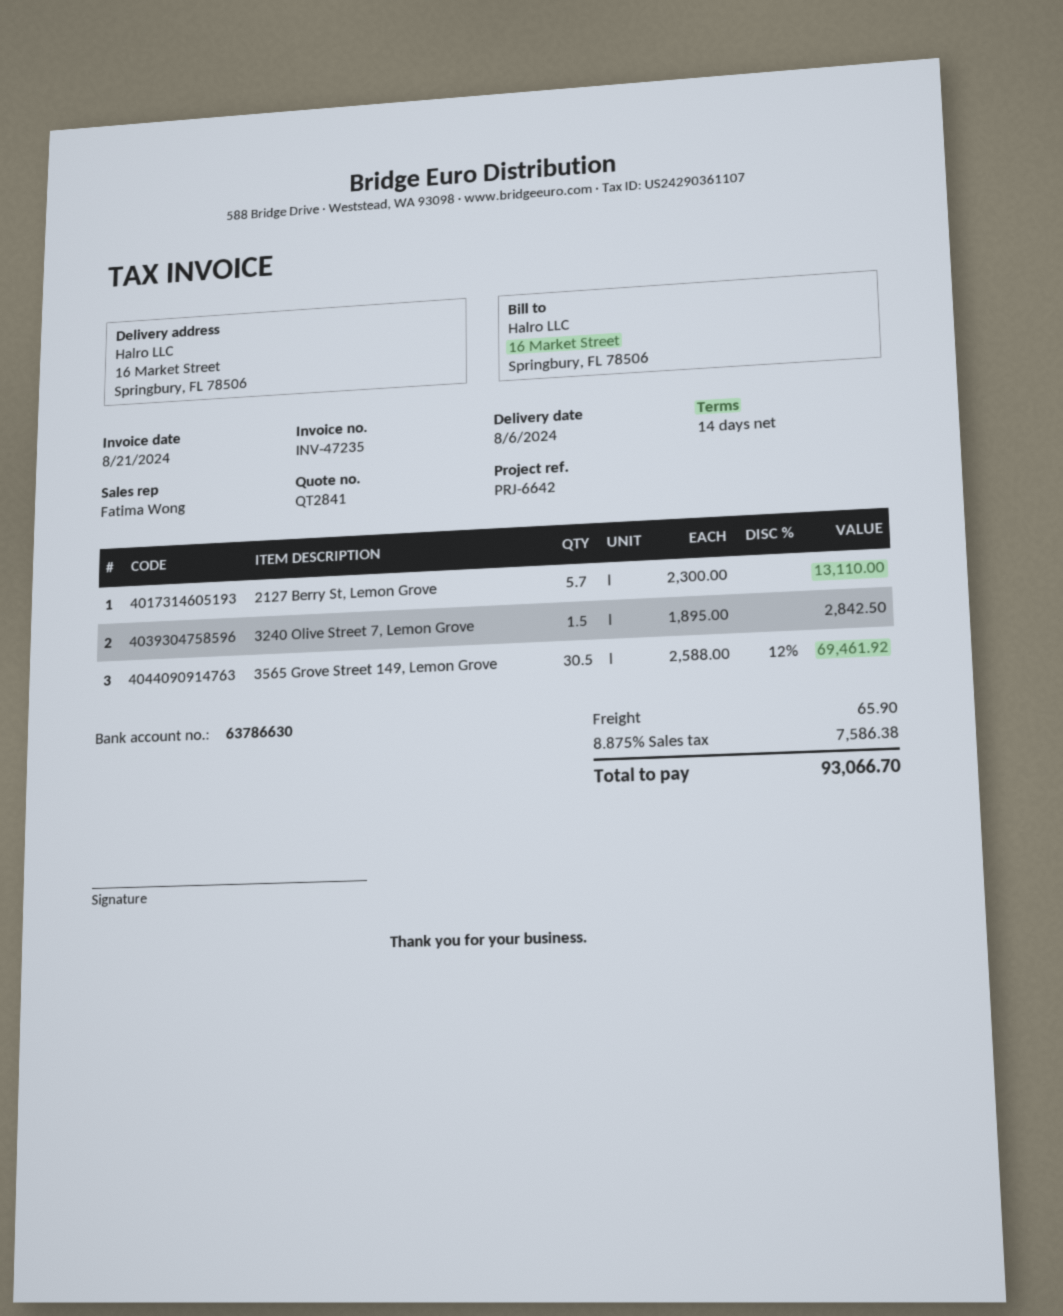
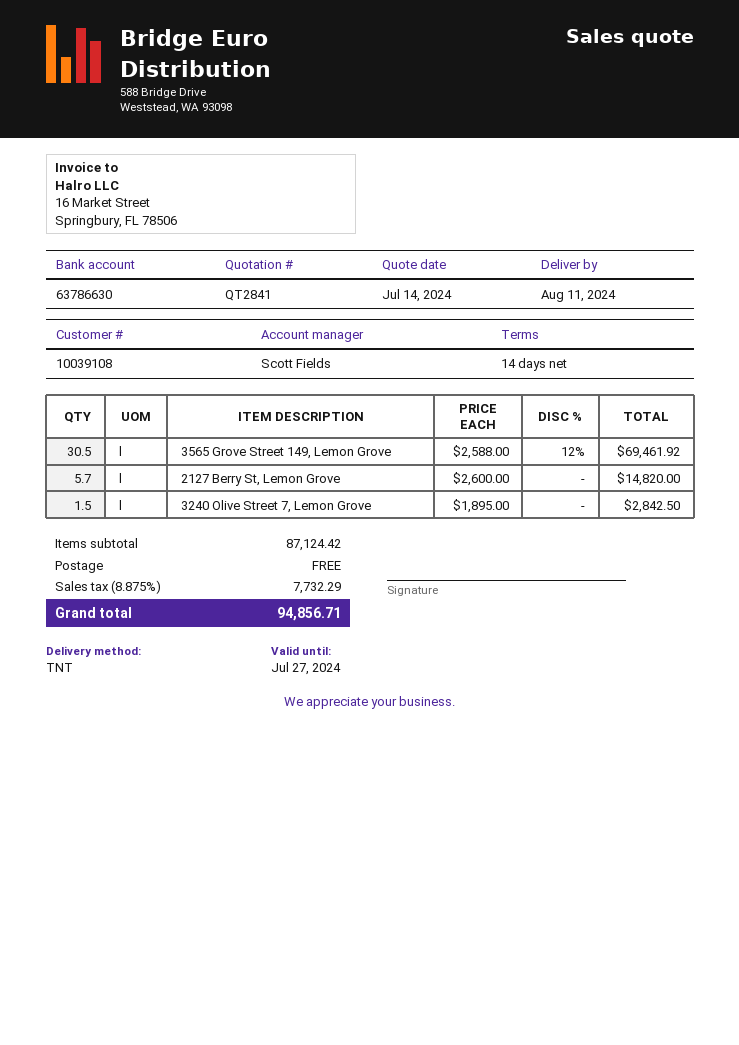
delivery date: 2024-08-06 -> 2024-08-11
sales rep: Fatima Wong -> Scott Fields
2127 Berry St, Lemon Grove: 5.7 x 2300.00 = 13110.00 -> 5.7 x 2600.00 = 14820.00
shipping: 65.90 -> 0.00
tax: 8.875% = 7586.38 -> 8.875% = 7732.29
total: 93066.70 -> 94856.71

